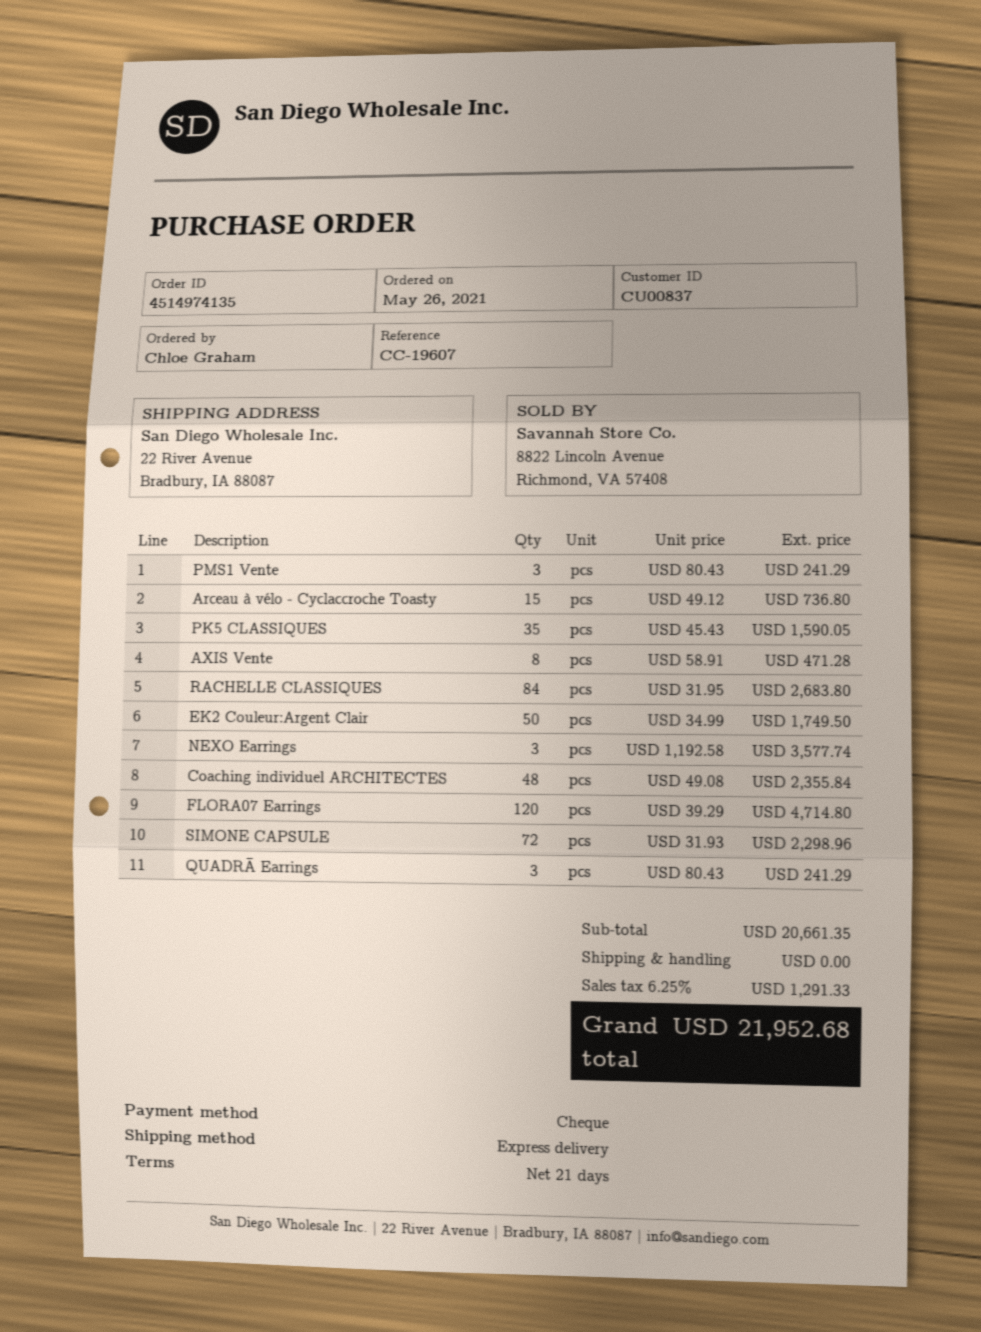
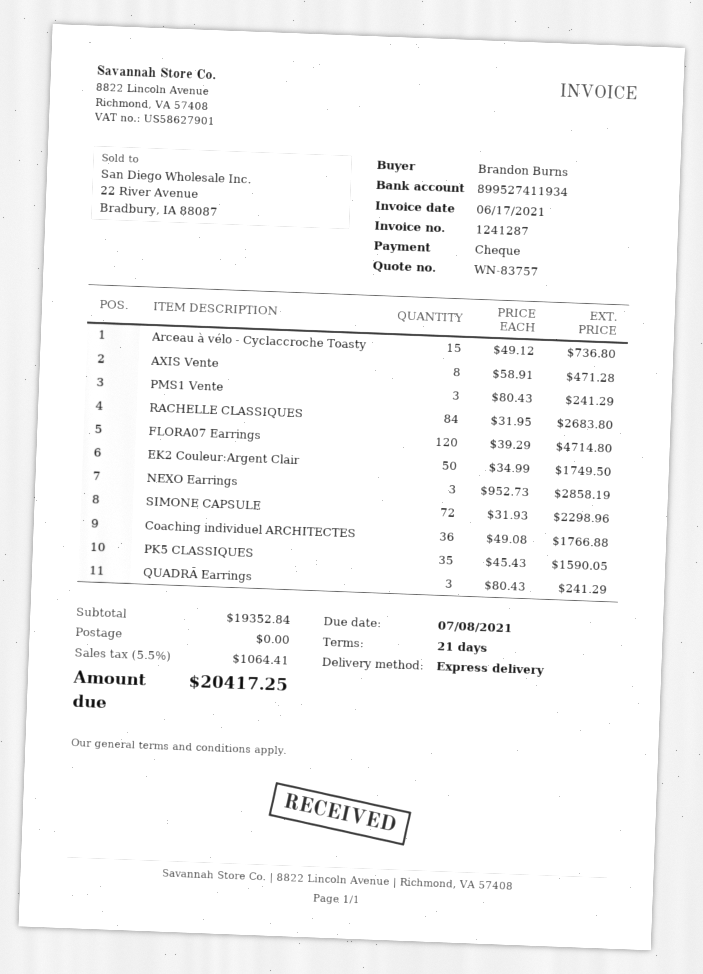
ordered by: Chloe Graham -> Brandon Burns
NEXO Earrings: 3 x 1192.58 = 3577.74 -> 3 x 952.73 = 2858.19
Coaching individuel ARCHITECTES: 48 x 49.08 = 2355.84 -> 36 x 49.08 = 1766.88
subtotal: 20661.35 -> 19352.84
tax: 6.25% = 1291.33 -> 5.5% = 1064.41
total: 21952.68 -> 20417.25

